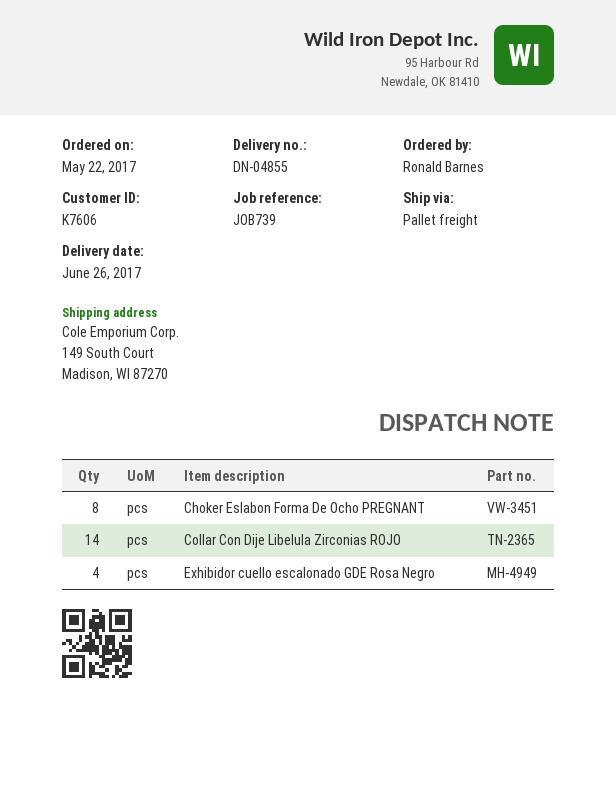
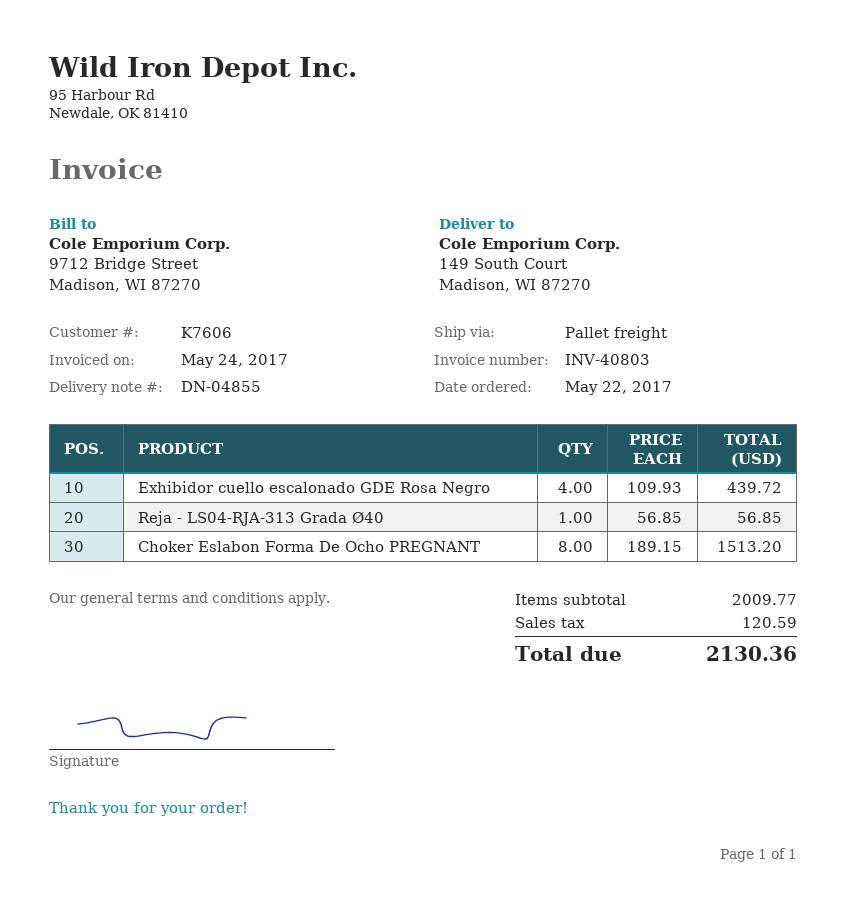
Collar Con Dije Libelula Zirconias ROJO: 14 -> none
Reja - LS04-RJA-313 Grada Ø40: none -> 1

